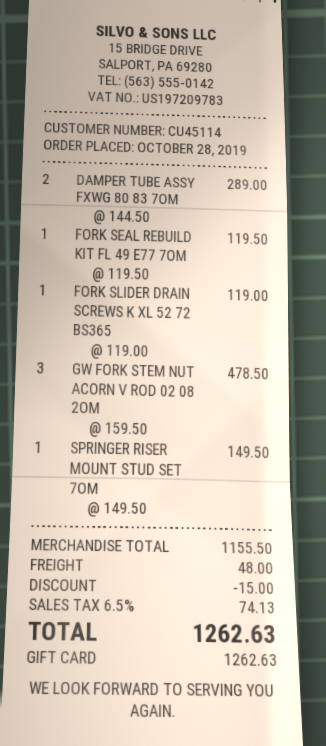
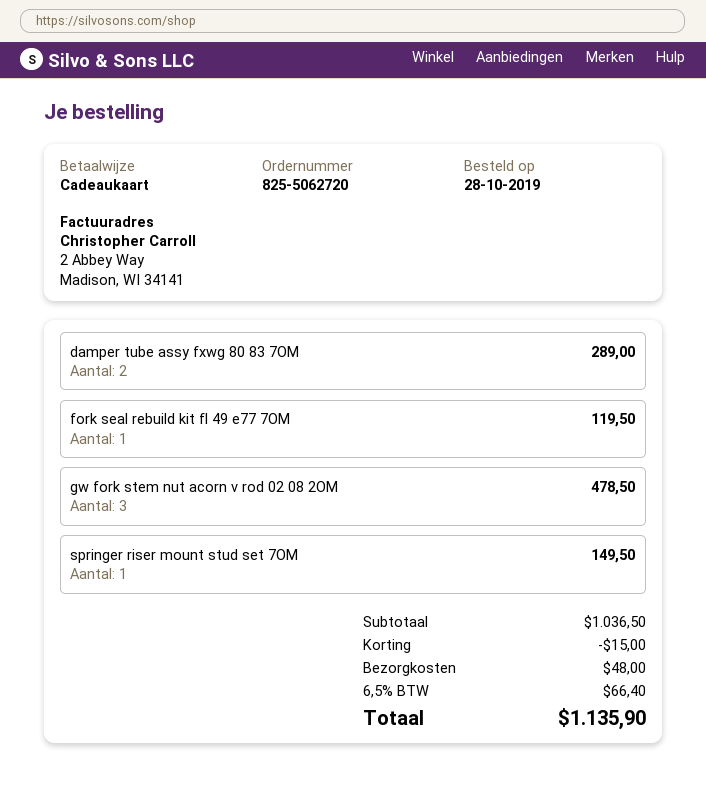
FORK SLIDER DRAIN SCREWS K XL 52 72 BS365: 1 for 119.00 -> none
subtotal: 1155.50 -> 1036.50
tax: 6.5% = 74.13 -> 6.5% = 66.40
total: 1262.63 -> 1135.90

